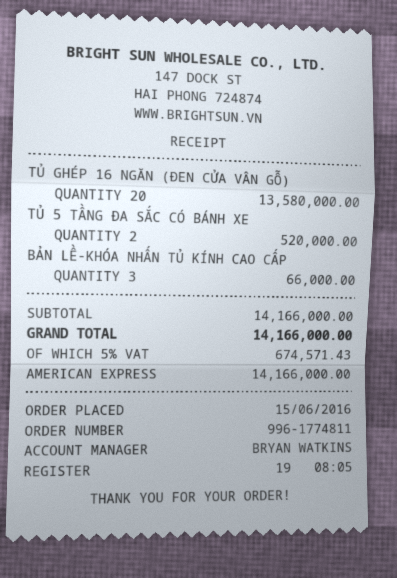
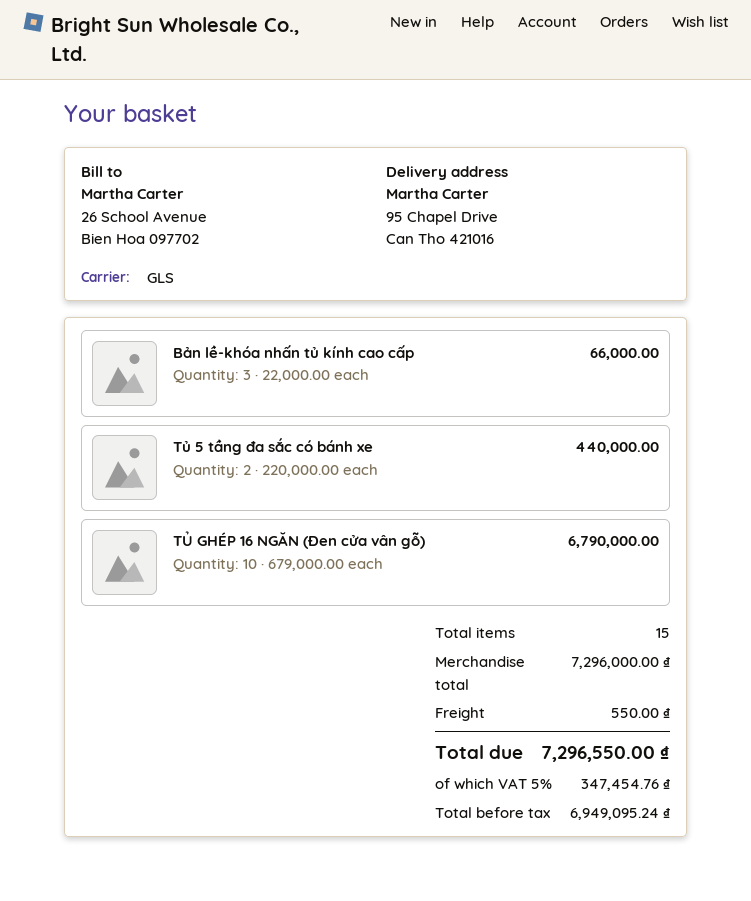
TỦ GHÉP 16 NGĂN (ĐEN CỬA VÂN GỖ): 20 for 13580000.00 -> 10 for 6790000.00
TỦ 5 TẦNG ĐA SẮC CÓ BÁNH XE: 2 for 520000.00 -> 2 for 440000.00
subtotal: 14166000.00 -> 7296000.00
shipping: none -> 550.00
tax: 5% = 674571.43 -> 5% = 347454.76
total: 14166000.00 -> 7296550.00

